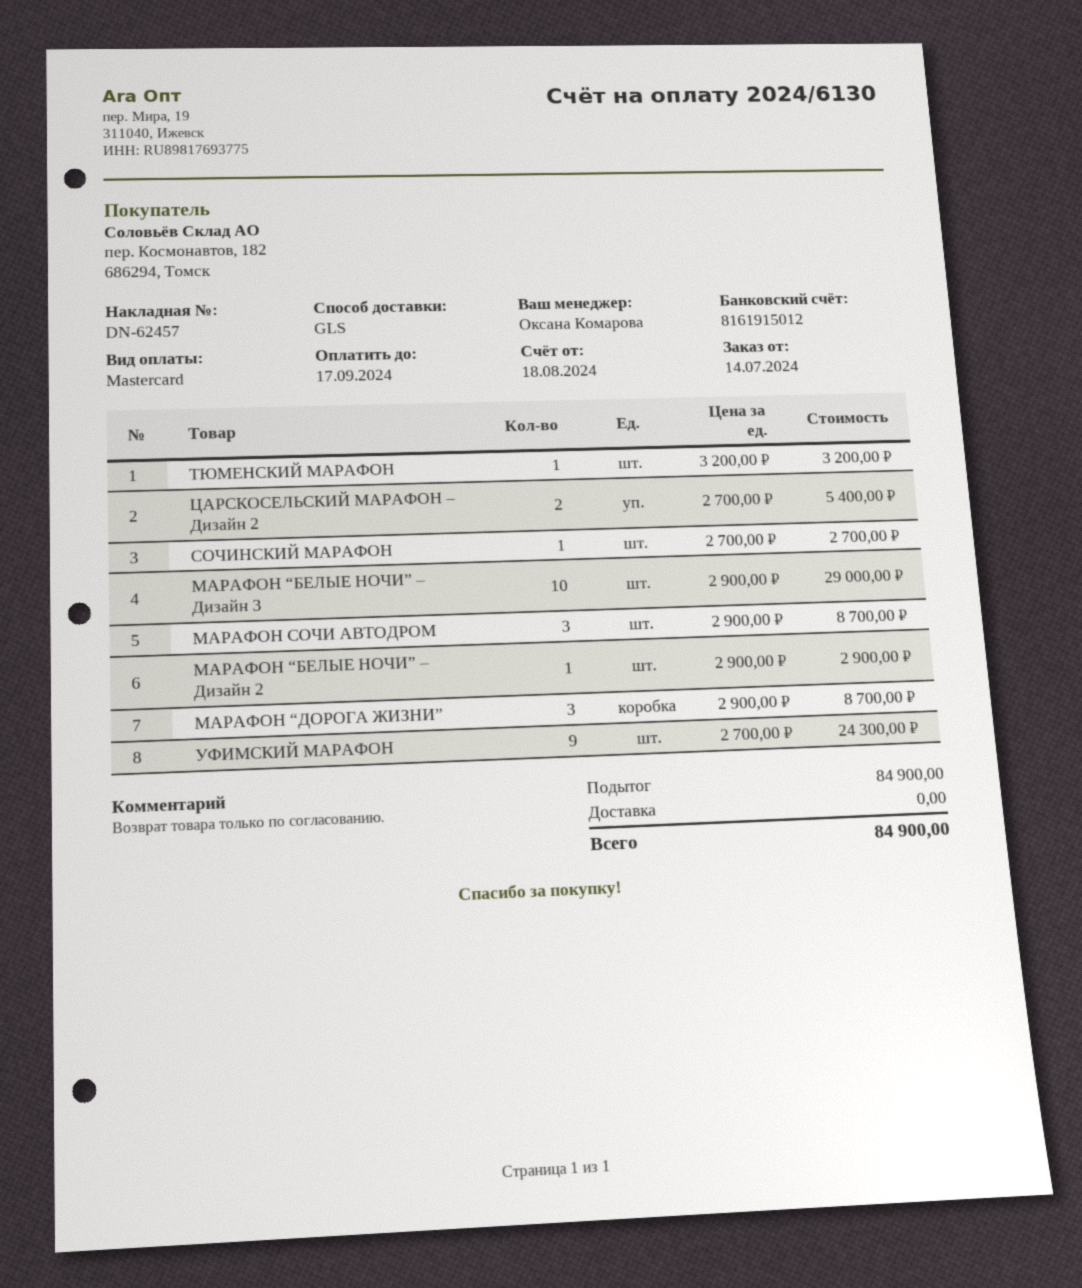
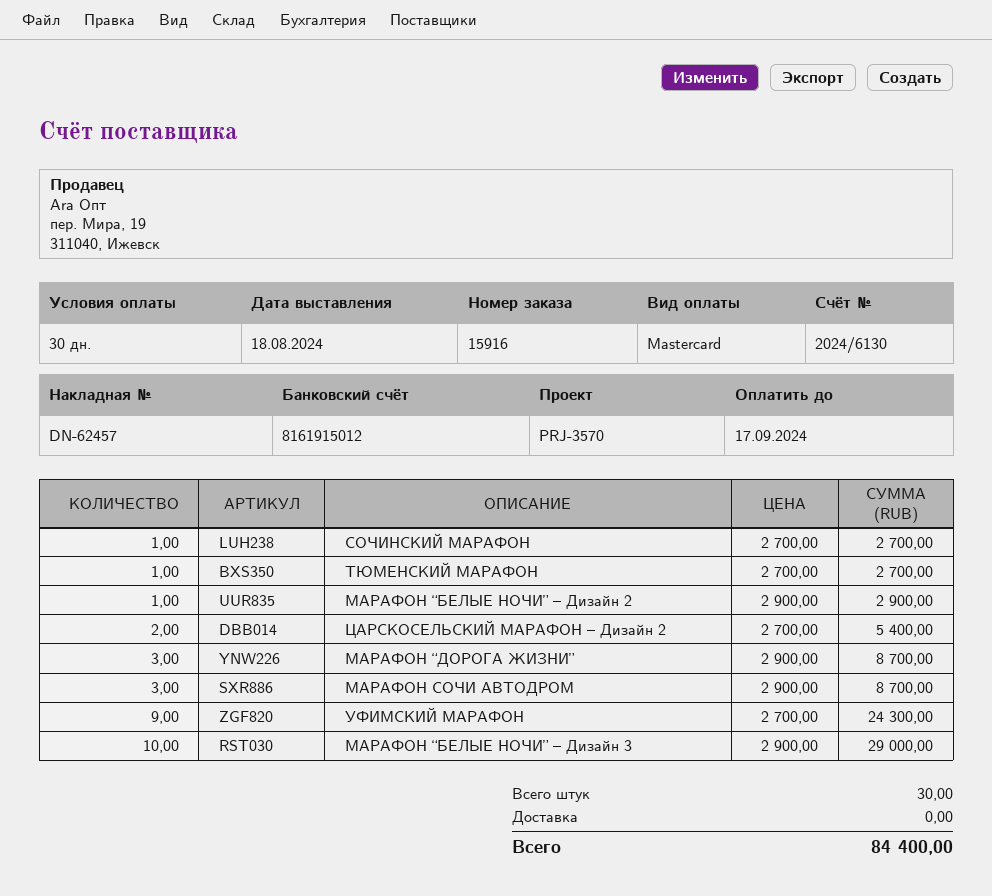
ТЮМЕНСКИЙ МАРАФОН: 1 x 3200.00 = 3200.00 -> 1 x 2700.00 = 2700.00
total: 84900.00 -> 84400.00

